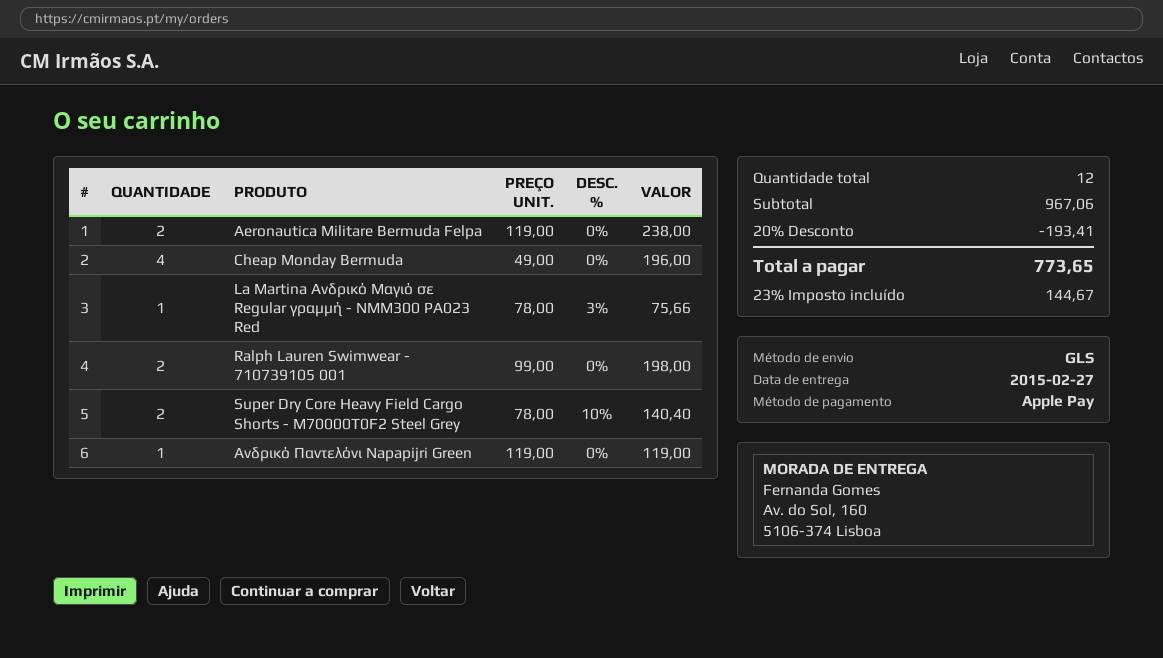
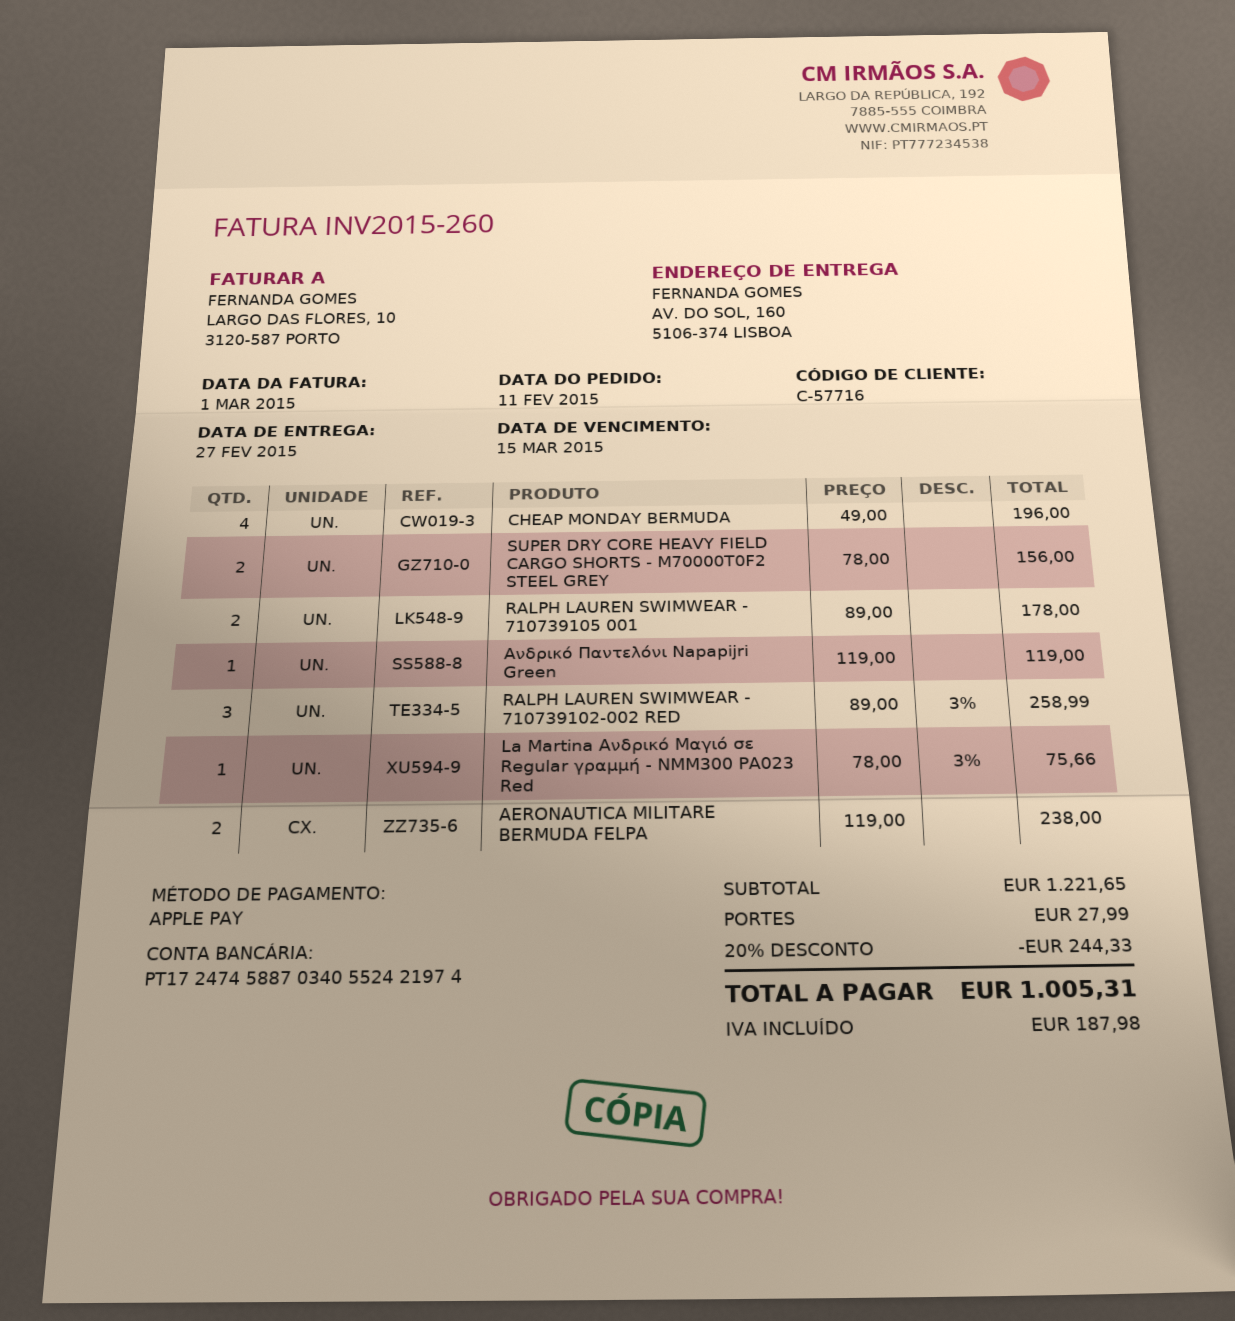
Ralph Lauren Swimwear - 710739105 001: 2 x 99.00 = 198.00 -> 2 x 89.00 = 178.00
Super Dry Core Heavy Field Cargo Shorts - M70000T0F2 Steel Grey: 2 x 78.00 - 10% = 140.40 -> 2 x 78.00 = 156.00
RALPH LAUREN SWIMWEAR - 710739102-002 RED: none -> 3 x 89.00 - 3% = 258.99
subtotal: 967.06 -> 1221.65
discount: 20% = 193.41 -> 20% = 244.33
shipping: none -> 27.99
tax: 144.67 -> 187.98
total: 773.65 -> 1005.31

